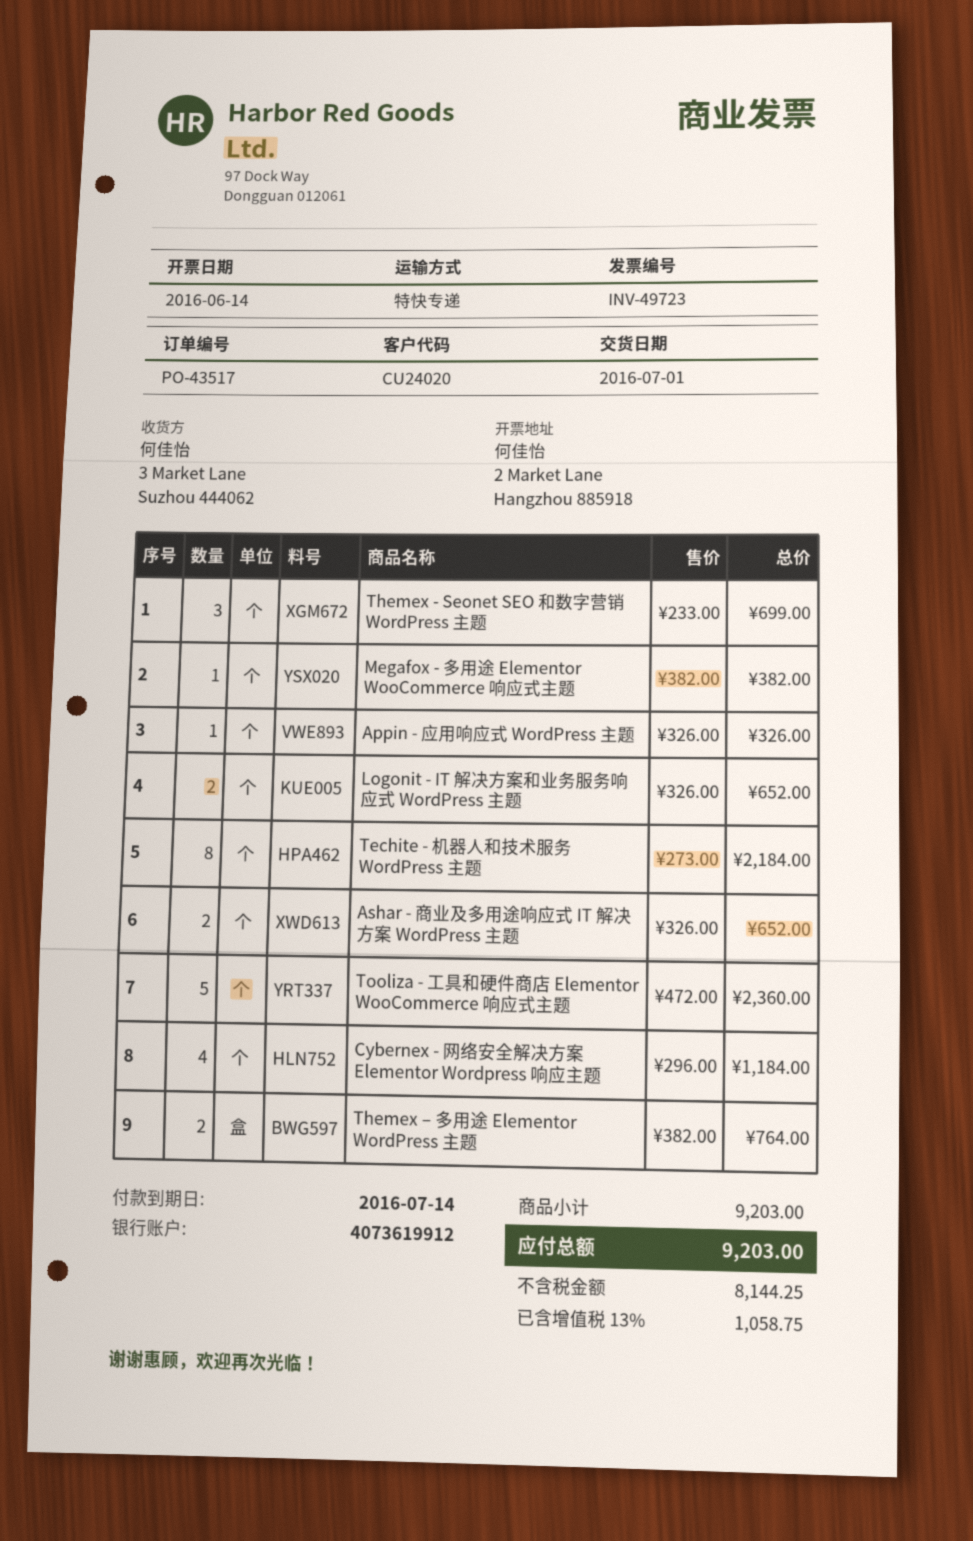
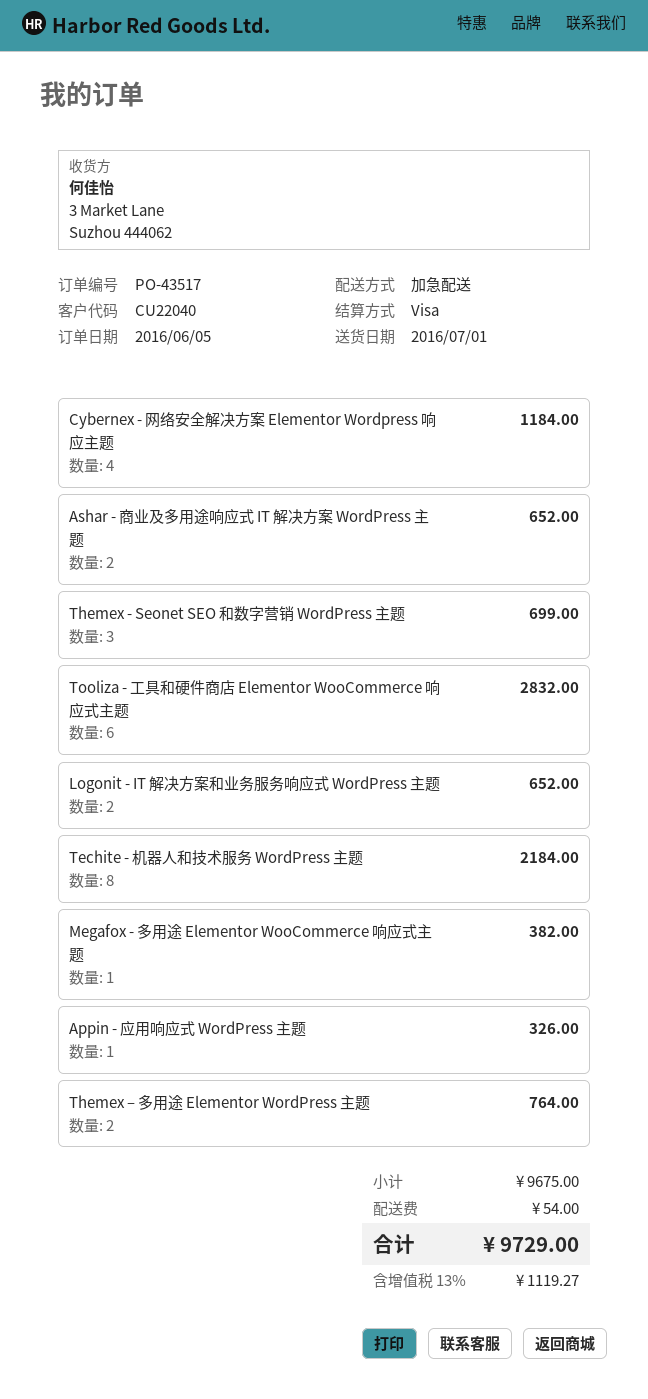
customer number: CU24020 -> CU22040
Tooliza - 工具和硬件商店 Elementor WooCommerce 响应式主题: 5 for 2360.00 -> 6 for 2832.00
subtotal: 9203.00 -> 9675.00
shipping: none -> 54.00
tax: 13% = 1058.75 -> 13% = 1119.27
total: 9203.00 -> 9729.00

